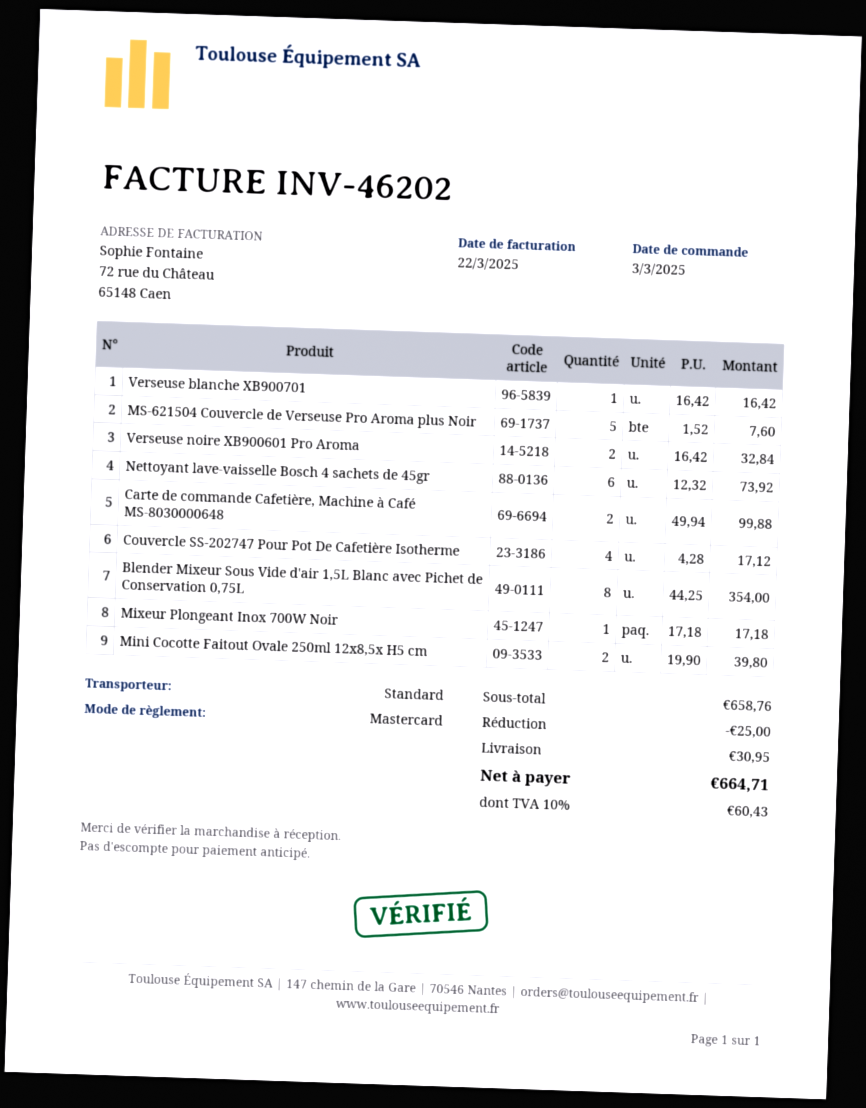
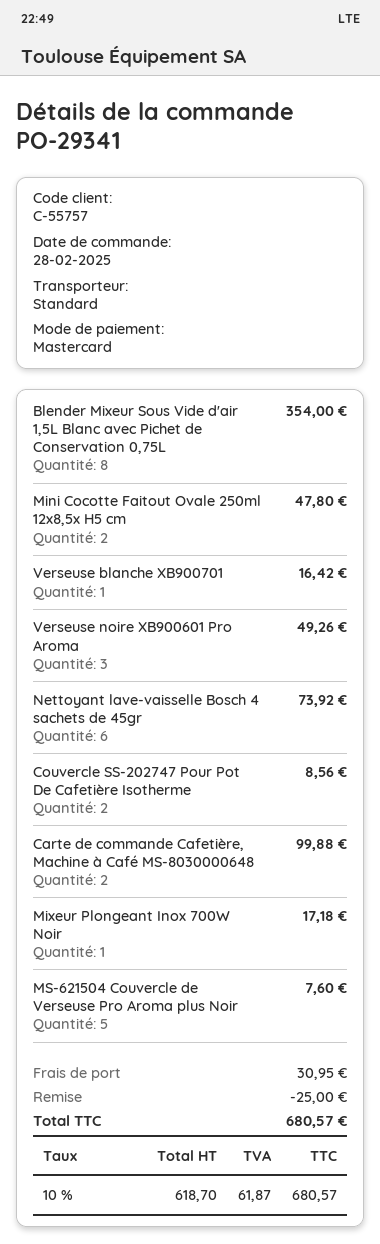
order date: 2025-03-03 -> 2025-02-28
Verseuse noire XB900601 Pro Aroma: 2 for 32.84 -> 3 for 49.26
Couvercle SS-202747 Pour Pot De Cafetière Isotherme: 4 for 17.12 -> 2 for 8.56
Mini Cocotte Faitout Ovale 250ml 12x8,5x H5 cm: 2 for 39.80 -> 2 for 47.80
tax: 10% = 60.43 -> 10% = 61.87
total: 664.71 -> 680.57

